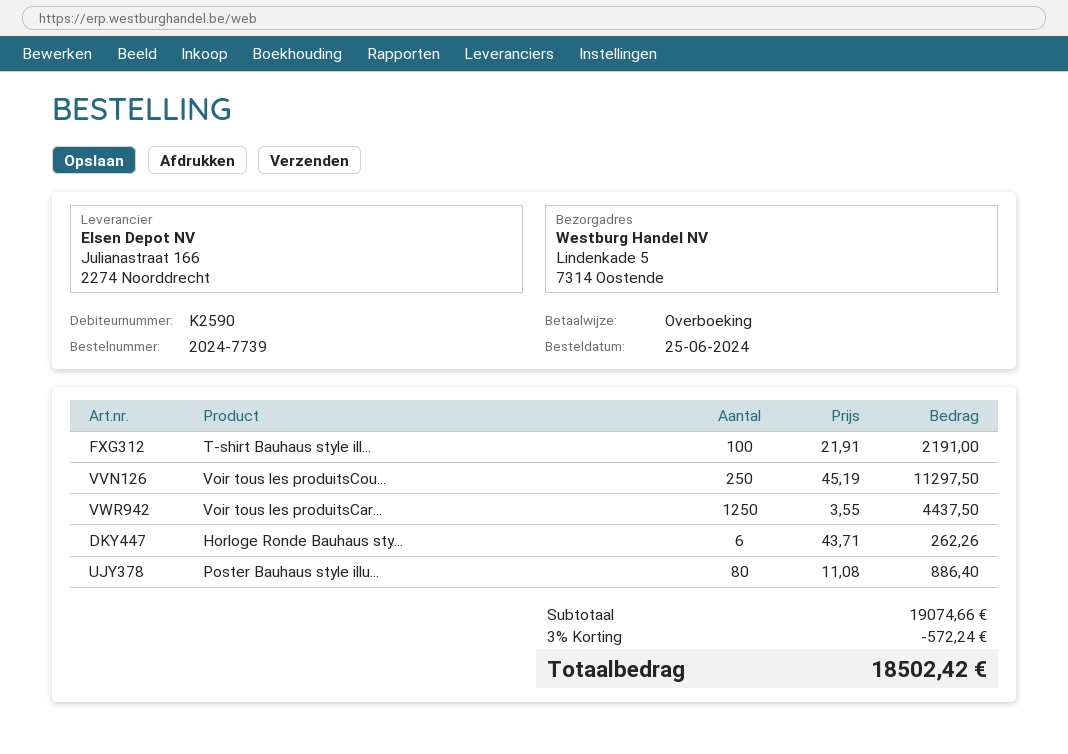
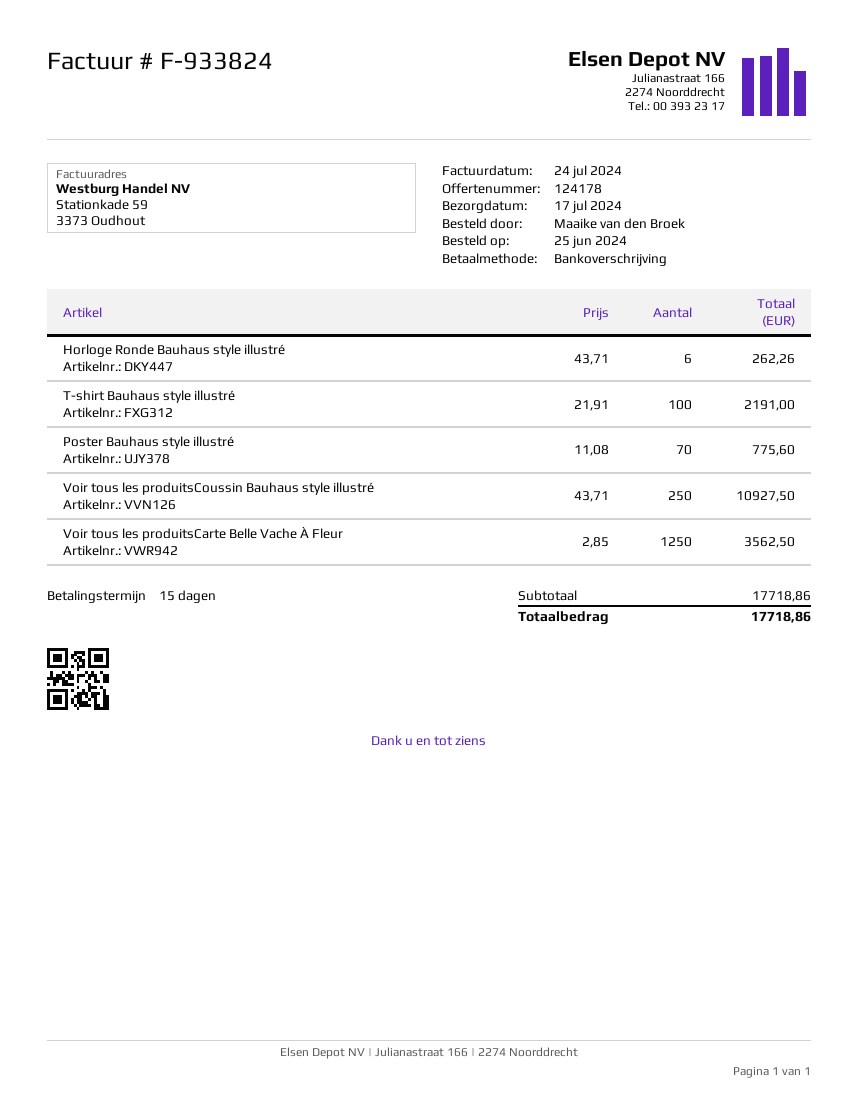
Voir tous les produitsCou...: 250 x 45.19 = 11297.50 -> 250 x 43.71 = 10927.50
Voir tous les produitsCar...: 1250 x 3.55 = 4437.50 -> 1250 x 2.85 = 3562.50
Poster Bauhaus style illu...: 80 x 11.08 = 886.40 -> 70 x 11.08 = 775.60
subtotal: 19074.66 -> 17718.86
discount: 3% = 572.24 -> none
total: 18502.42 -> 17718.86

